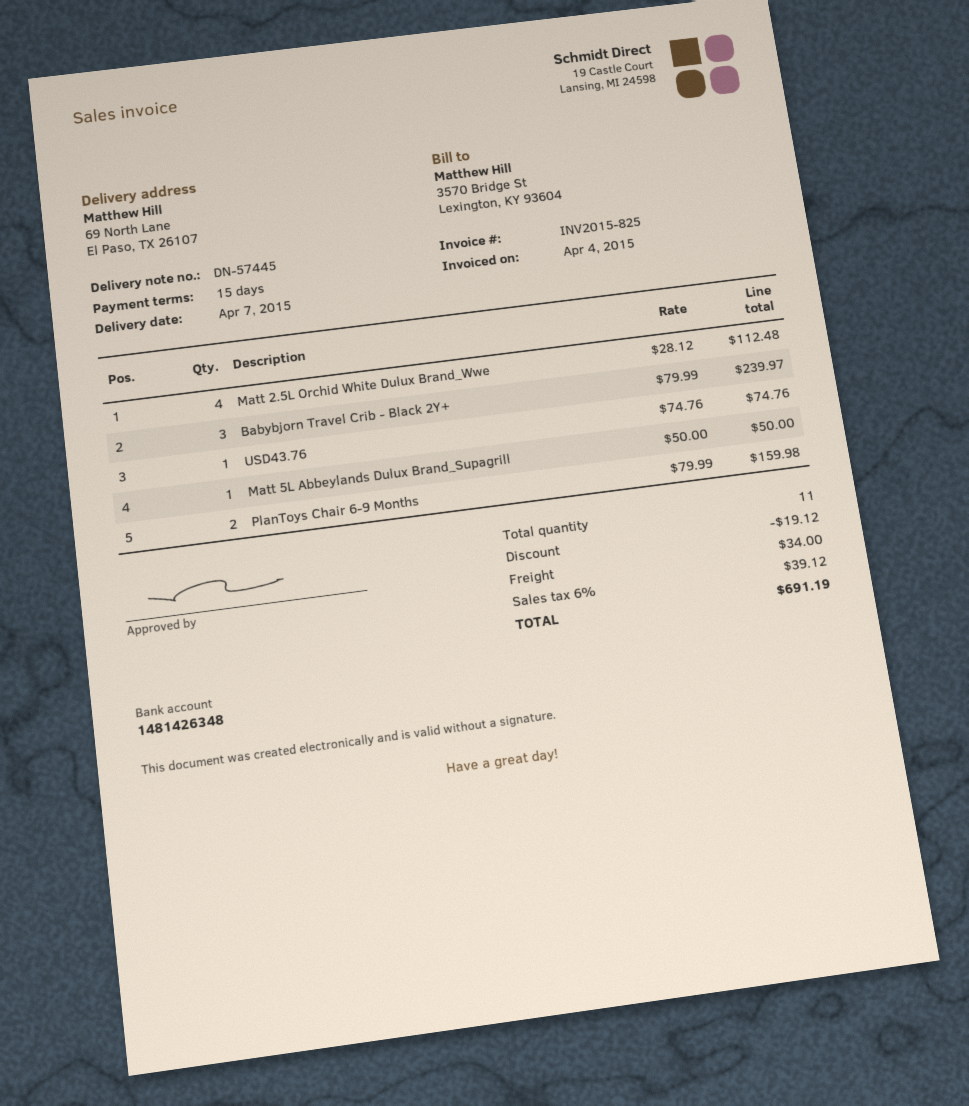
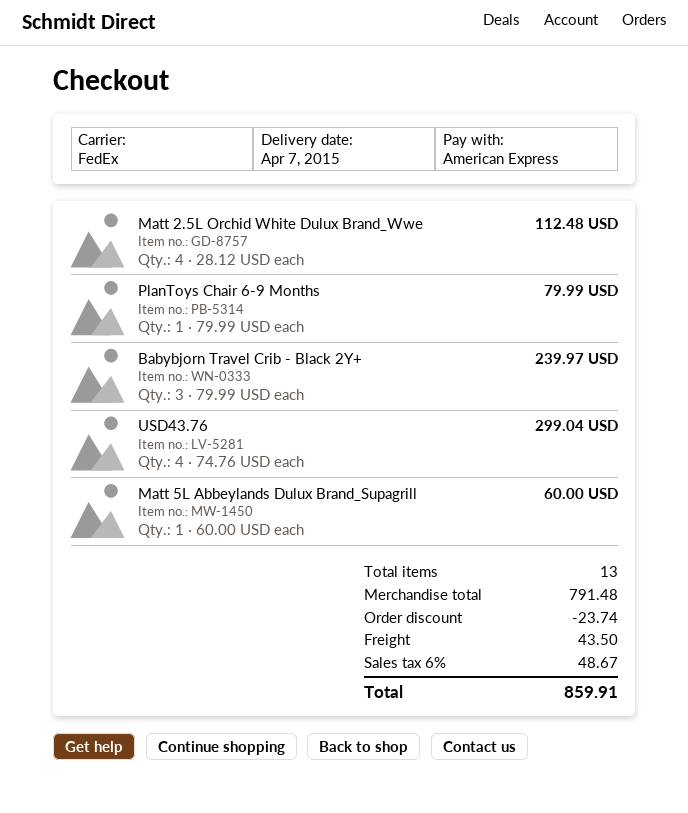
USD43.76: 1 x 74.76 = 74.76 -> 4 x 74.76 = 299.04
Matt 5L Abbeylands Dulux Brand_Supagrill: 1 x 50.00 = 50.00 -> 1 x 60.00 = 60.00
PlanToys Chair 6-9 Months: 2 x 79.99 = 159.98 -> 1 x 79.99 = 79.99
total quantity: 11 -> 13
discount: 19.12 -> 23.74
shipping: 34.00 -> 43.50
tax: 6% = 39.12 -> 6% = 48.67
total: 691.19 -> 859.91

